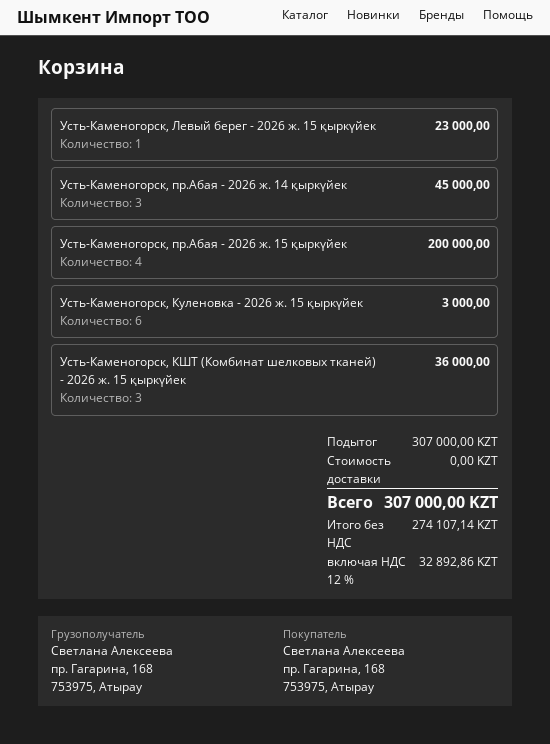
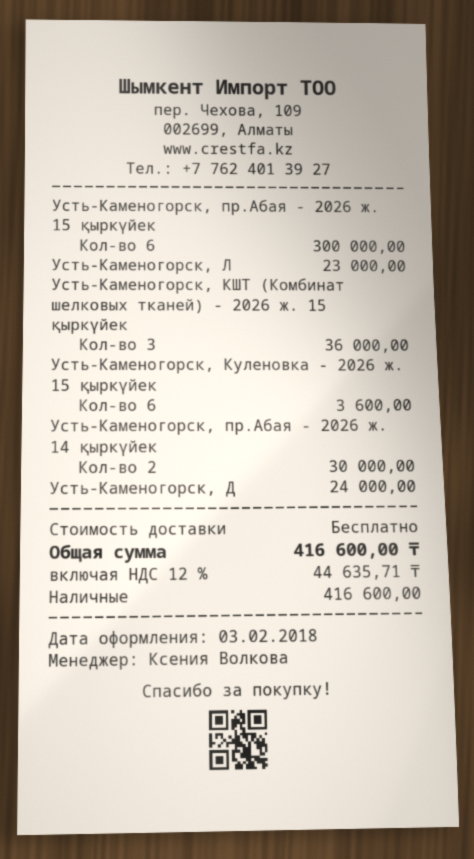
Усть-Каменогорск, пр.Абая - 2026 ж. 14 қыркүйек: 3 for 45000.00 -> 2 for 30000.00
Усть-Каменогорск, пр.Абая - 2026 ж. 15 қыркүйек: 4 for 200000.00 -> 6 for 300000.00
Усть-Каменогорск, Куленовка - 2026 ж. 15 қыркүйек: 6 for 3000.00 -> 6 for 3600.00
Усть-Каменогорск, Д: none -> 1 for 24000.00
tax: 12% = 32892.86 -> 12% = 44635.71
total: 307000.00 -> 416600.00

